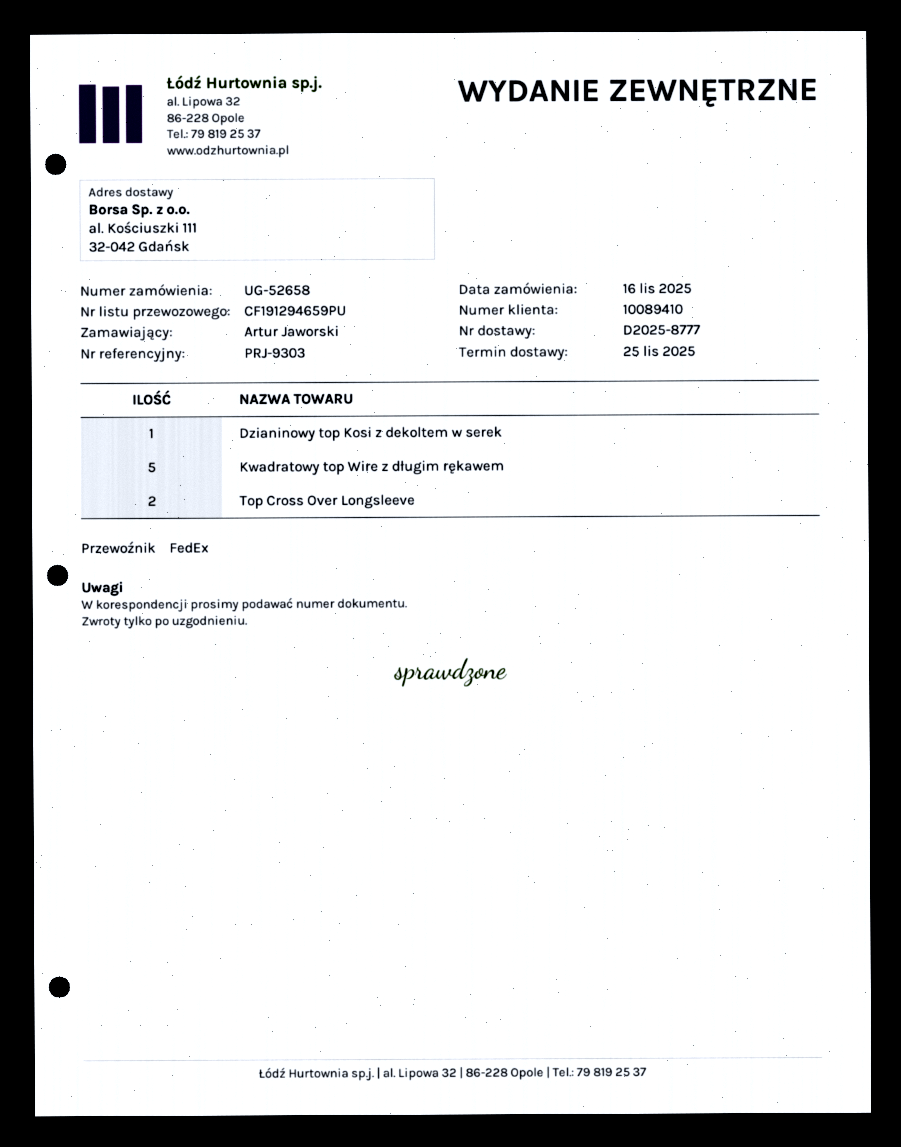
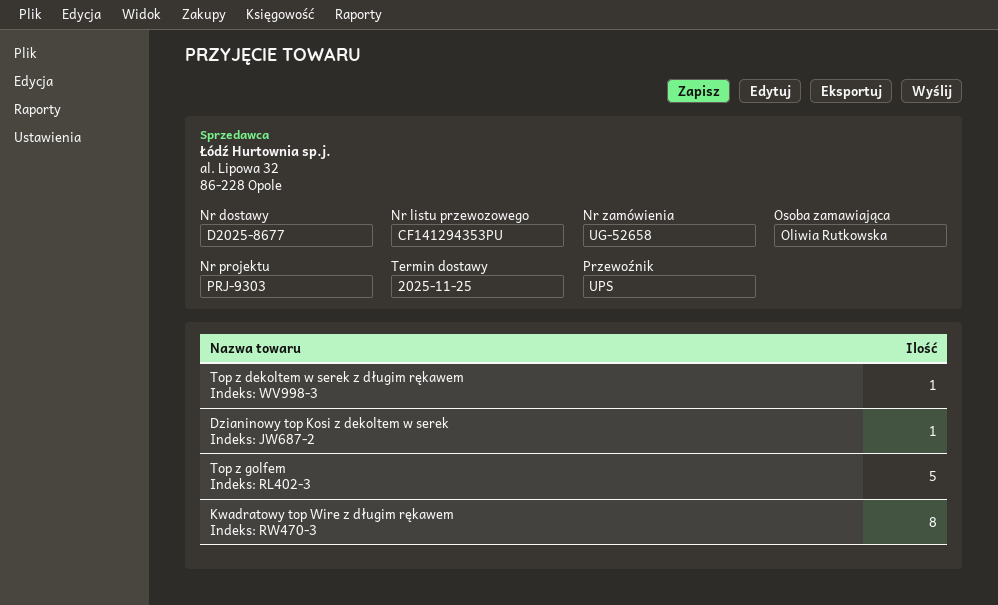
delivery note number: D2025-8777 -> D2025-8677
ordered by: Artur Jaworski -> Oliwia Rutkowska
shipping method: FedEx -> UPS
tracking number: CF191294659PU -> CF141294353PU
Kwadratowy top Wire z długim rękawem: 5 -> 8
Top Cross Over Longsleeve: 2 -> none
Top z dekoltem w serek z długim rękawem: none -> 1
Top z golfem: none -> 5

